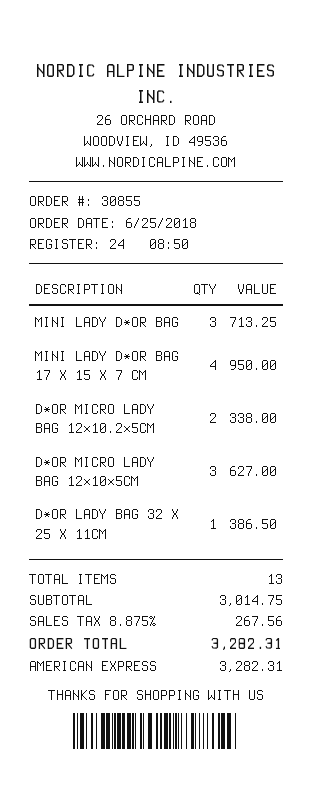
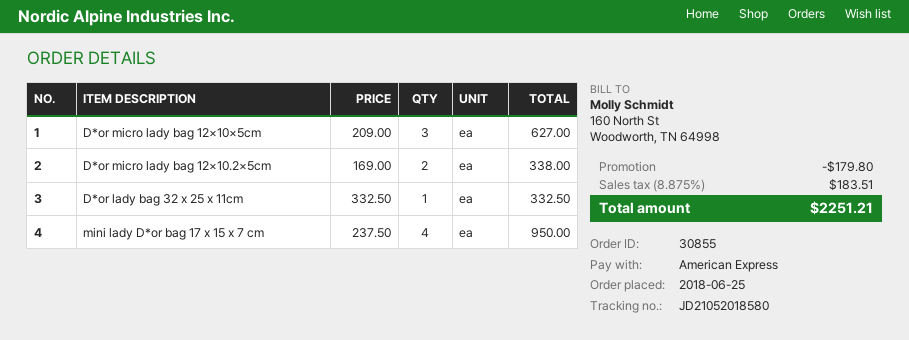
MINI LADY D*OR BAG: 3 for 713.25 -> none
D*OR LADY BAG 32 X 25 X 11CM: 1 for 386.50 -> 1 for 332.50
discount: none -> 179.80
tax: 8.875% = 267.56 -> 8.875% = 183.51
total: 3282.31 -> 2251.21

